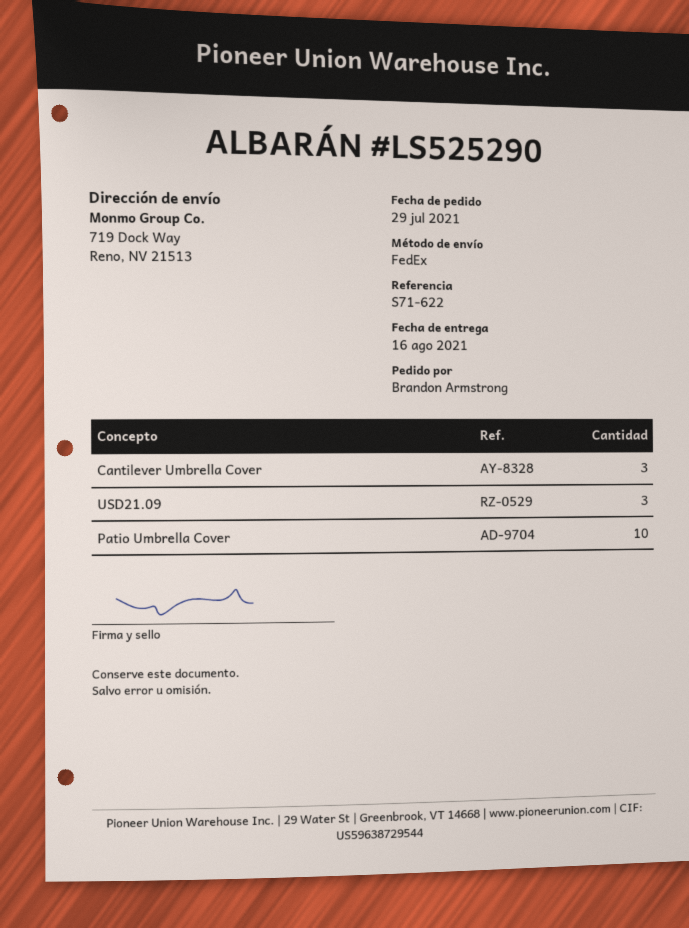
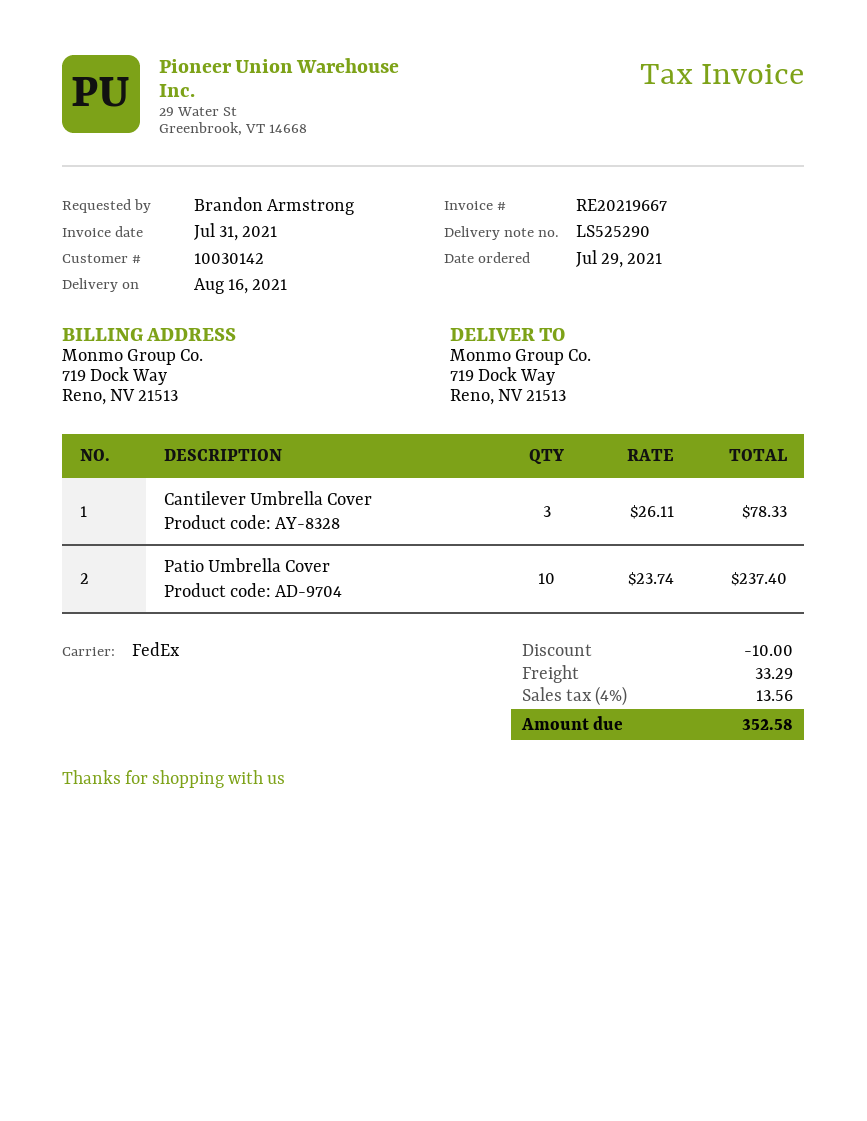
USD21.09: 3 -> none

